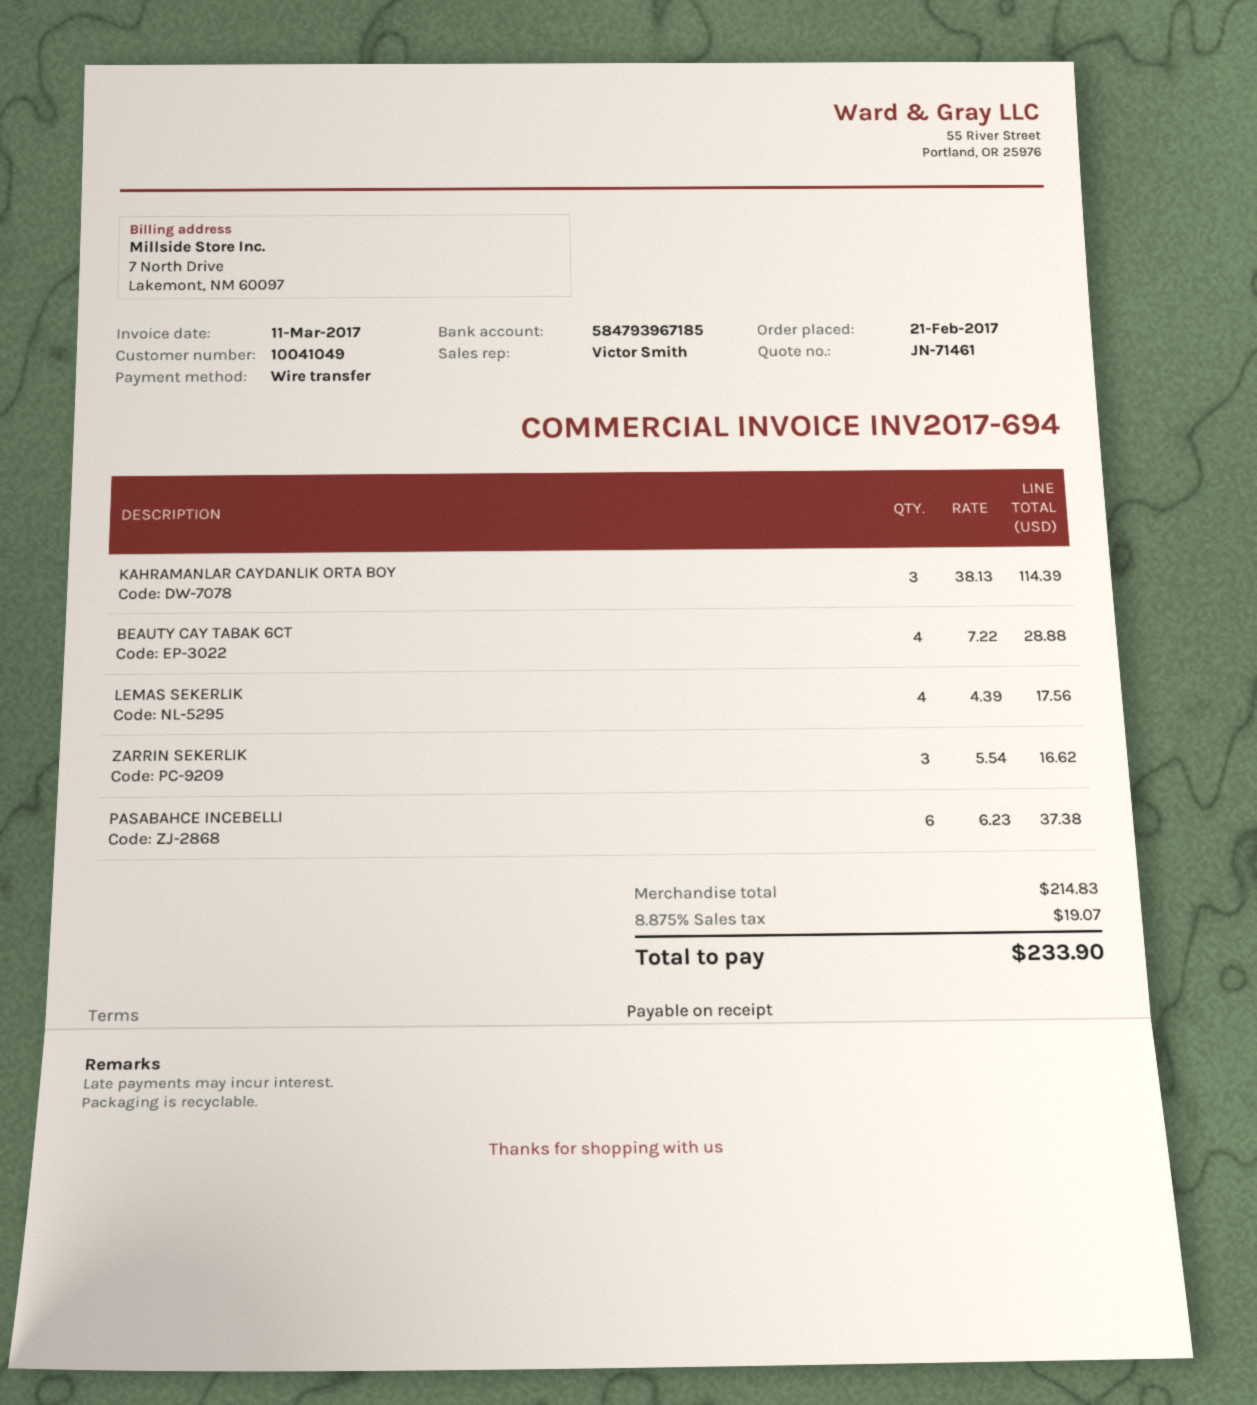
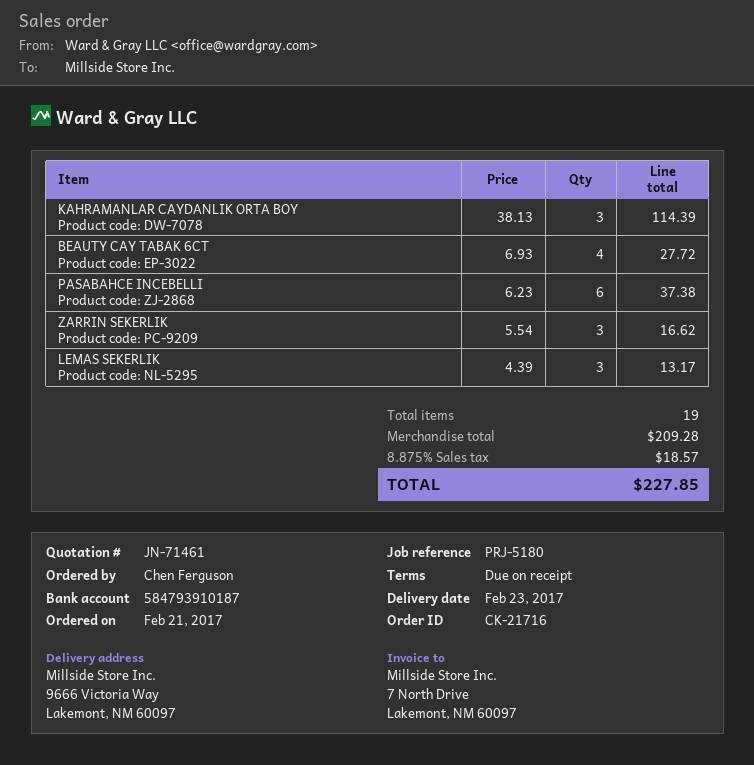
bank account: 584793967185 -> 584793910187
BEAUTY CAY TABAK 6CT: 4 x 7.22 = 28.88 -> 4 x 6.93 = 27.72
LEMAS SEKERLIK: 4 x 4.39 = 17.56 -> 3 x 4.39 = 13.17
subtotal: 214.83 -> 209.28
tax: 8.875% = 19.07 -> 8.875% = 18.57
total: 233.90 -> 227.85

